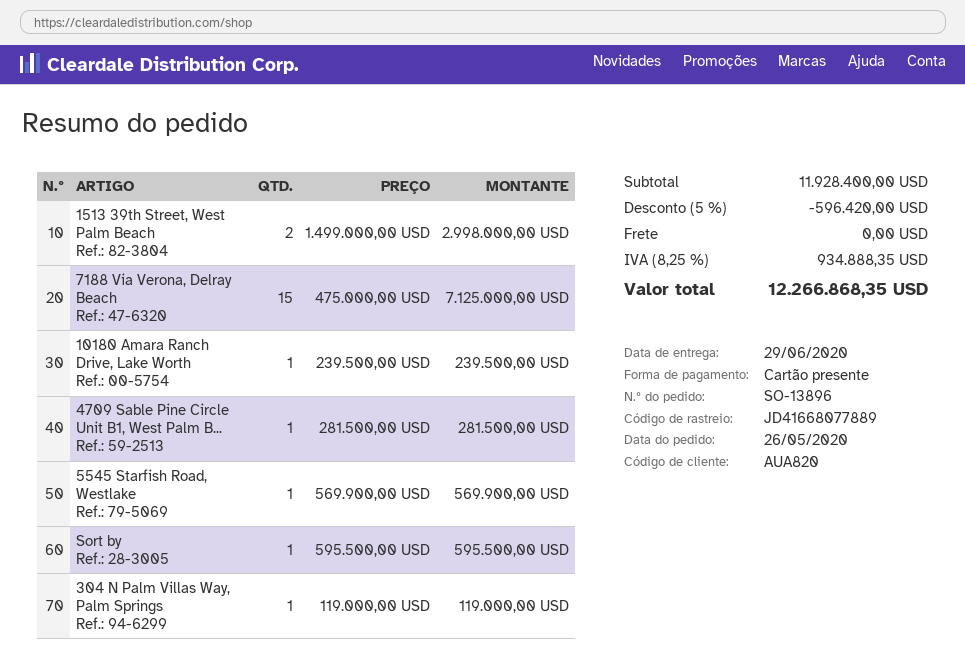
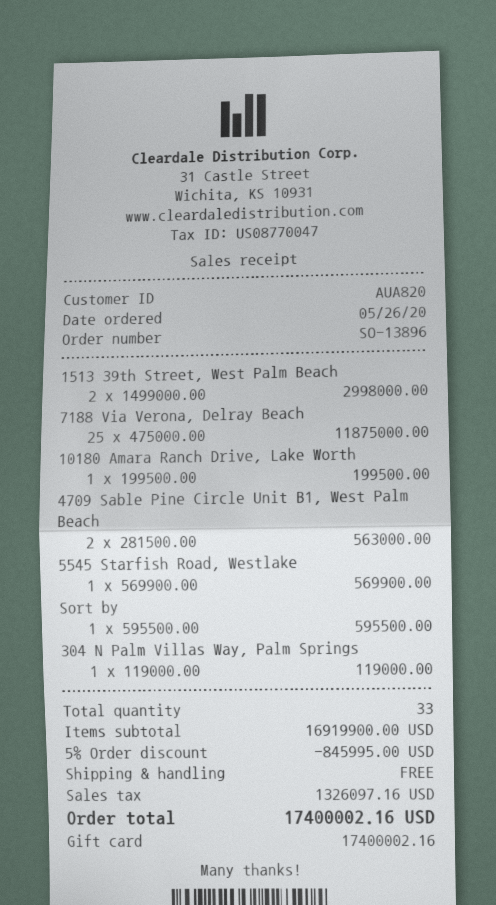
7188 Via Verona, Delray Beach: 15 x 475000.00 = 7125000.00 -> 25 x 475000.00 = 11875000.00
10180 Amara Ranch Drive, Lake Worth: 1 x 239500.00 = 239500.00 -> 1 x 199500.00 = 199500.00
4709 Sable Pine Circle Unit B1, West Palm B...: 1 x 281500.00 = 281500.00 -> 2 x 281500.00 = 563000.00
subtotal: 11928400.00 -> 16919900.00
discount: 5% = 596420.00 -> 5% = 845995.00
tax: 934888.35 -> 1326097.16
total: 12266868.35 -> 17400002.16

